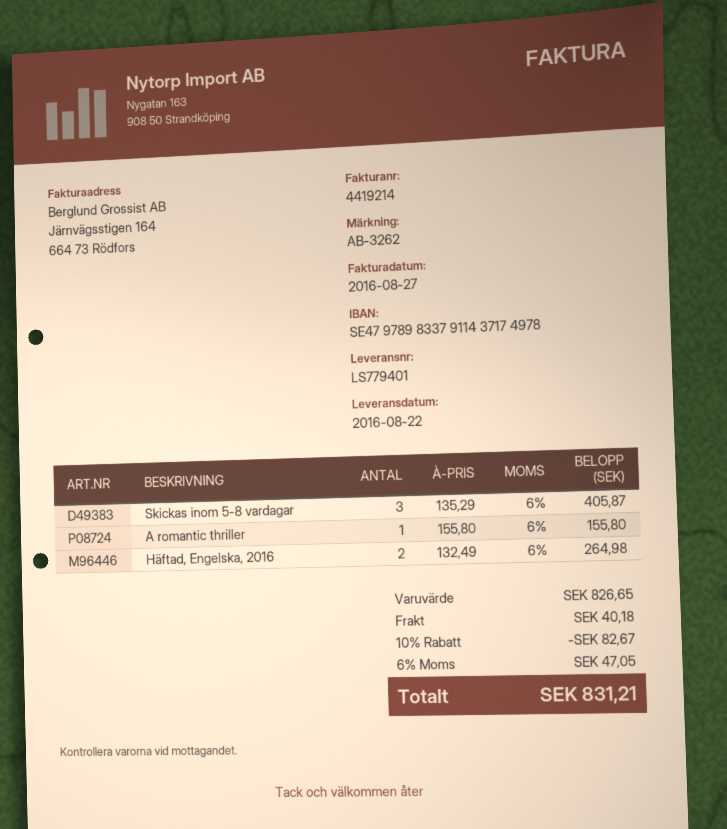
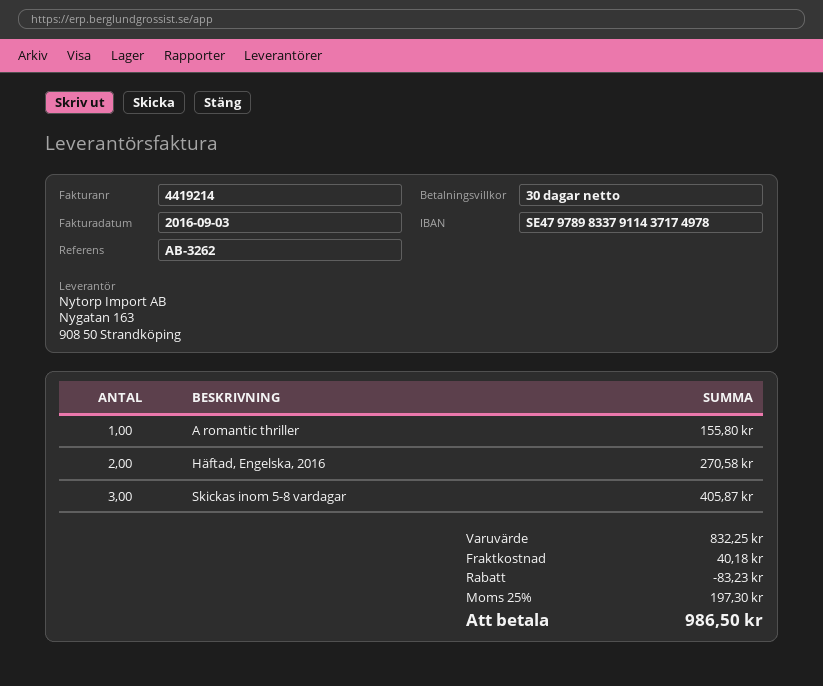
invoice date: 2016-08-27 -> 2016-09-03
Häftad, Engelska, 2016: 2 for 264.98 -> 2 for 270.58
subtotal: 826.65 -> 832.25
discount: 82.67 -> 83.23
tax: 6% = 47.05 -> 25% = 197.30
total: 831.21 -> 986.50

